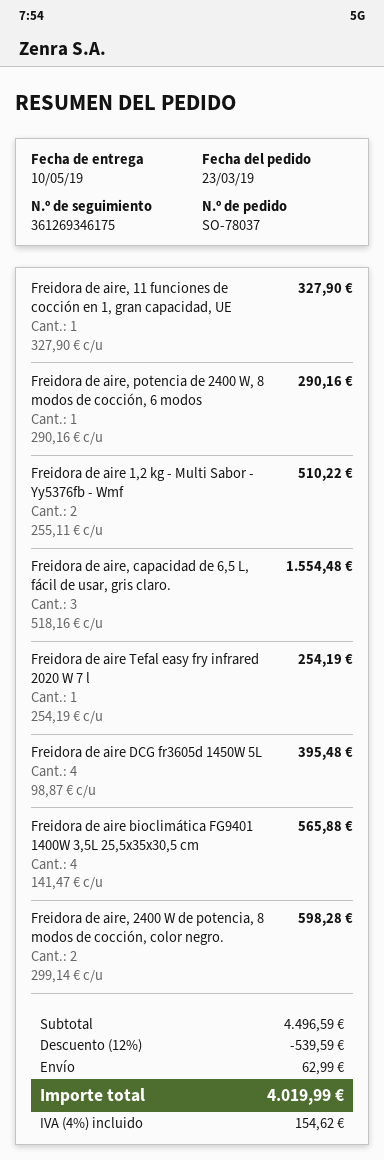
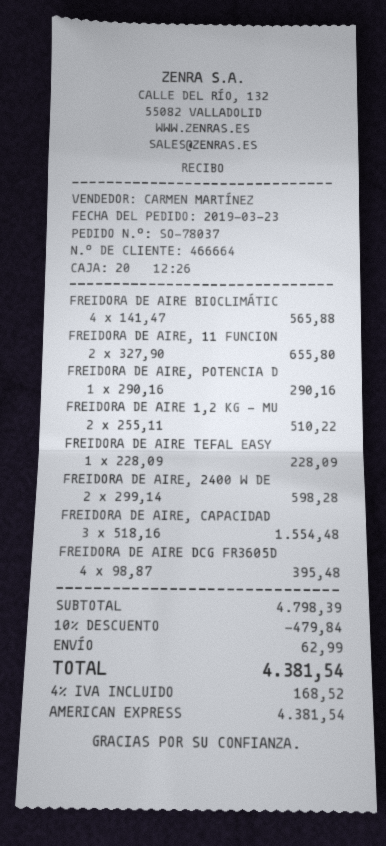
Freidora de aire, 11 funciones de cocción en 1, gran capacidad, UE: 1 x 327.90 = 327.90 -> 2 x 327.90 = 655.80
Freidora de aire Tefal easy fry infrared 2020 W 7 l: 1 x 254.19 = 254.19 -> 1 x 228.09 = 228.09
subtotal: 4496.59 -> 4798.39
discount: 12% = 539.59 -> 10% = 479.84
tax: 4% = 154.62 -> 4% = 168.52
total: 4019.99 -> 4381.54

